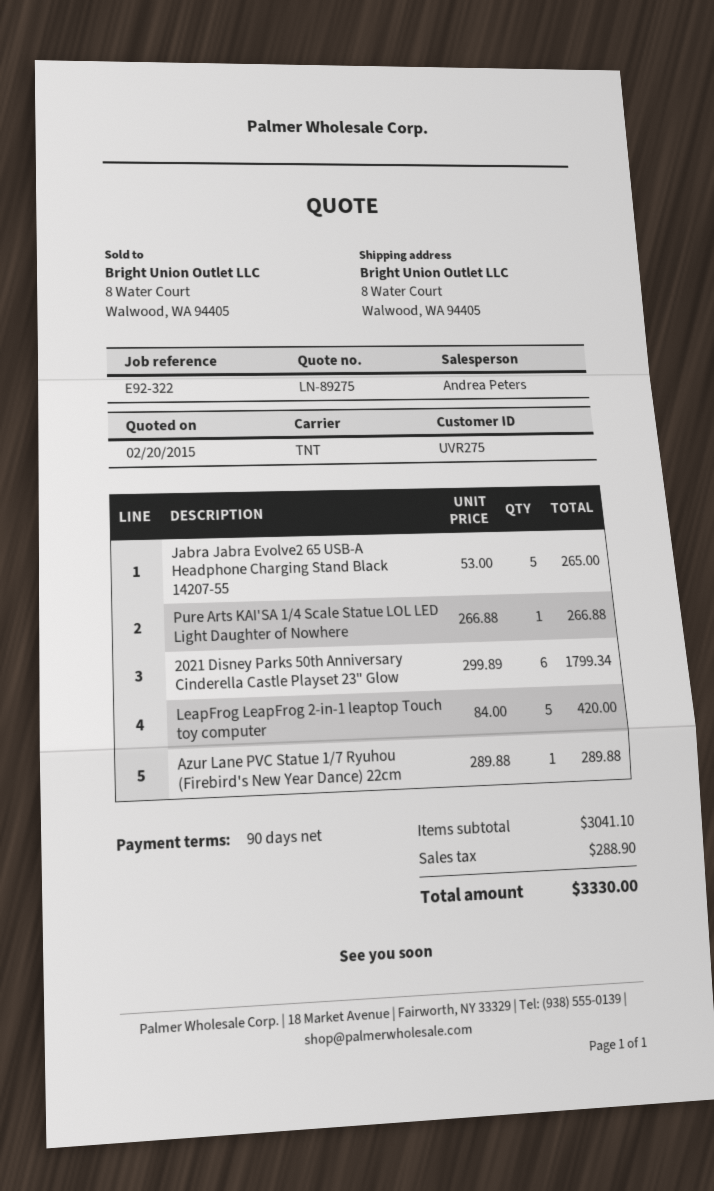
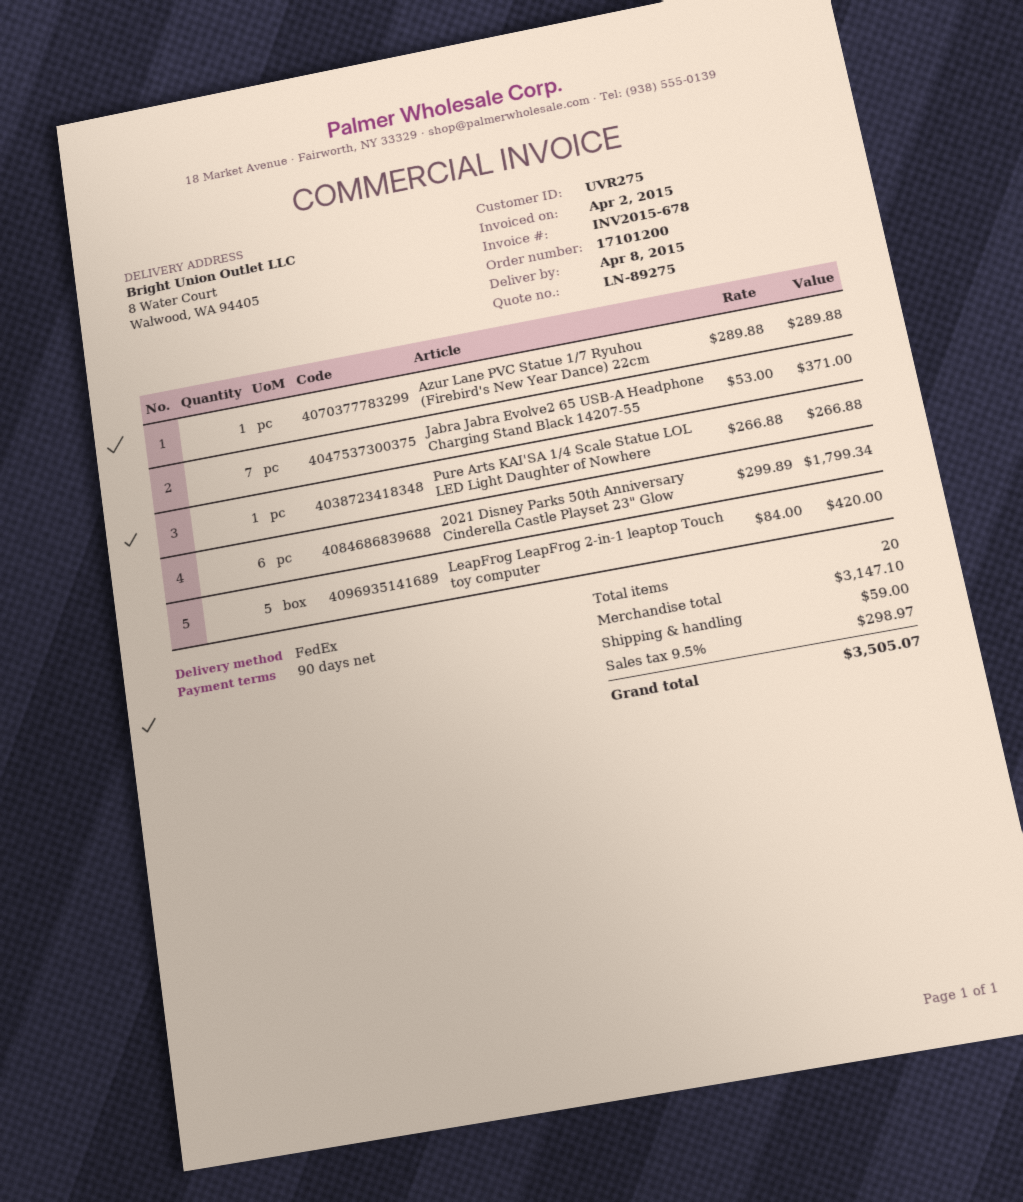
shipping method: TNT -> FedEx
Jabra Jabra Evolve2 65 USB-A Headphone Charging Stand Black 14207-55: 5 x 53.00 = 265.00 -> 7 x 53.00 = 371.00
subtotal: 3041.10 -> 3147.10
shipping: none -> 59.00
tax: 288.90 -> 298.97
total: 3330.00 -> 3505.07

